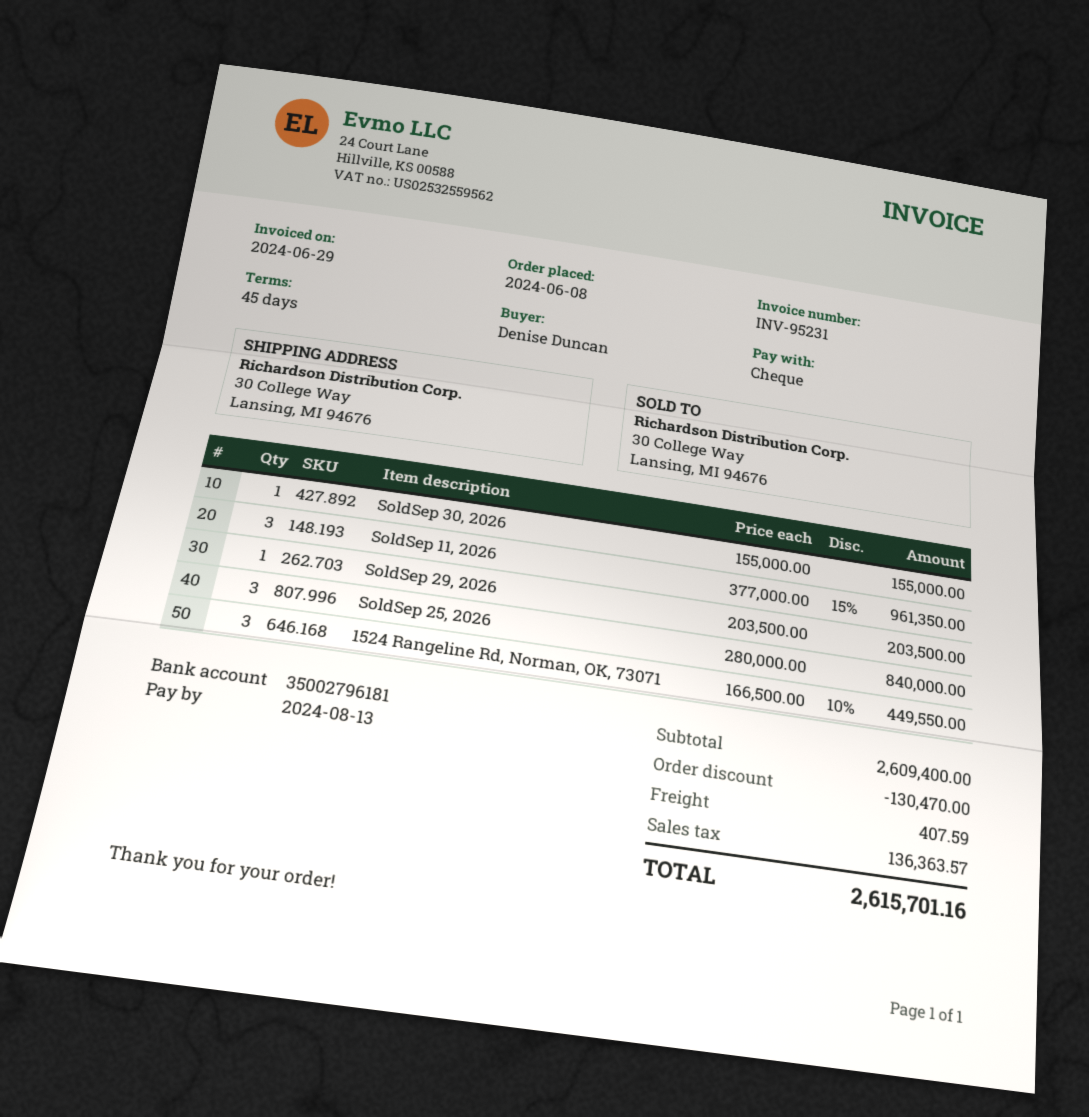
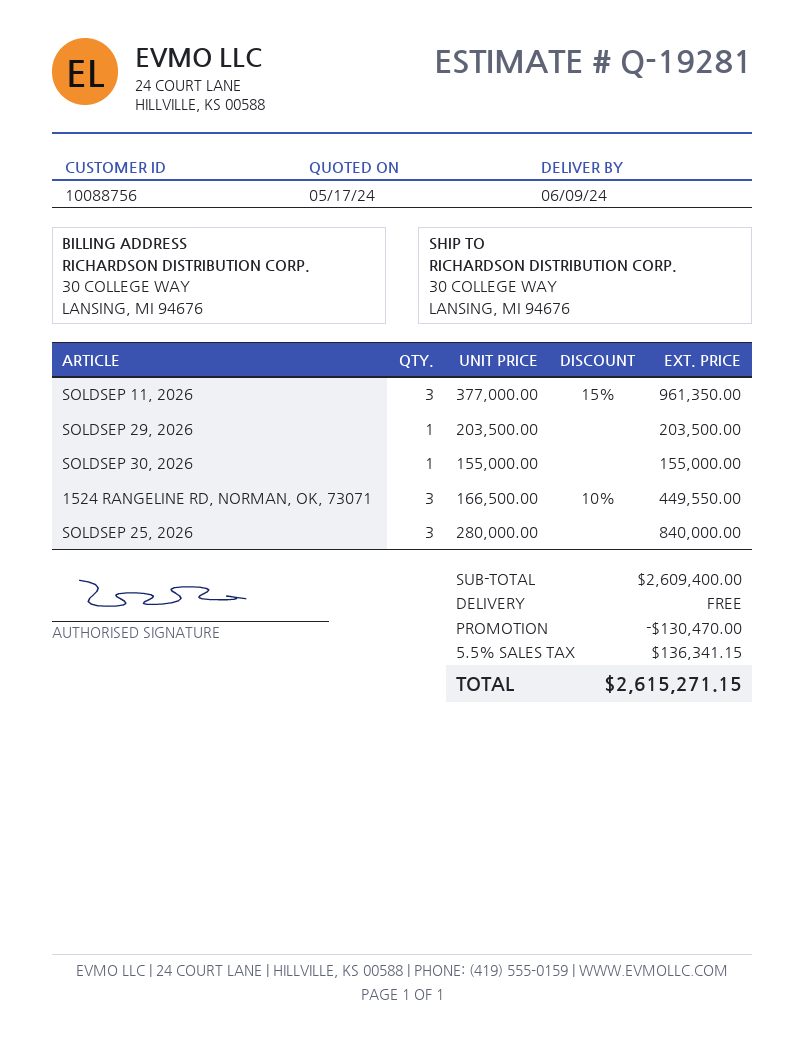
shipping: 407.59 -> 0.00
tax: 136363.57 -> 136341.15
total: 2615701.16 -> 2615271.15

